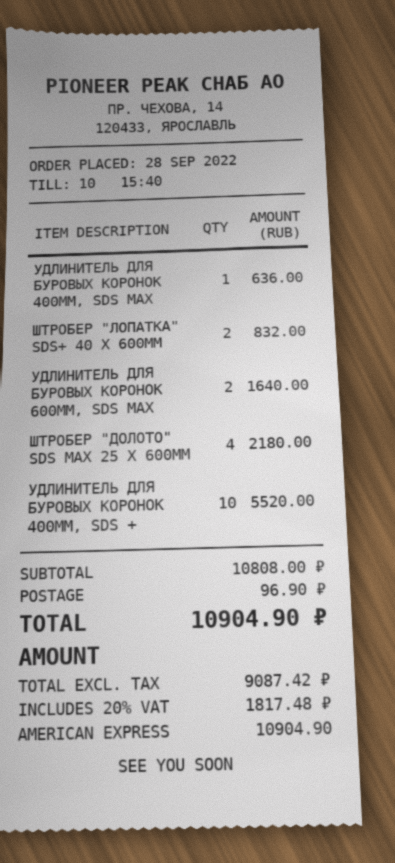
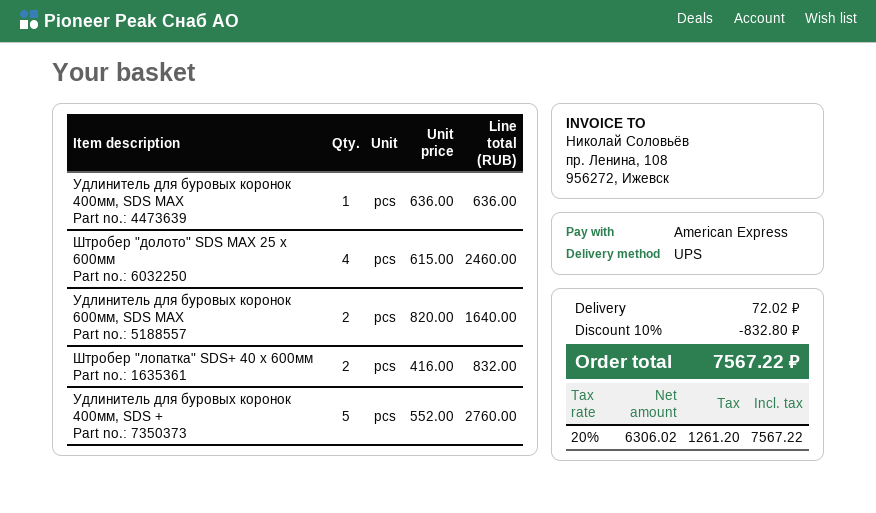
ШТРОБЕР "ДОЛОТО" SDS МАХ 25 Х 600ММ: 4 for 2180.00 -> 4 for 2460.00
УДЛИНИТЕЛЬ ДЛЯ БУРОВЫХ КОРОНОК 400ММ, SDS +: 10 for 5520.00 -> 5 for 2760.00
discount: none -> 10% = 832.80
shipping: 96.90 -> 72.02
net: 9087.42 -> 6306.02
tax: 20% = 1817.48 -> 20% = 1261.20
total: 10904.90 -> 7567.22

